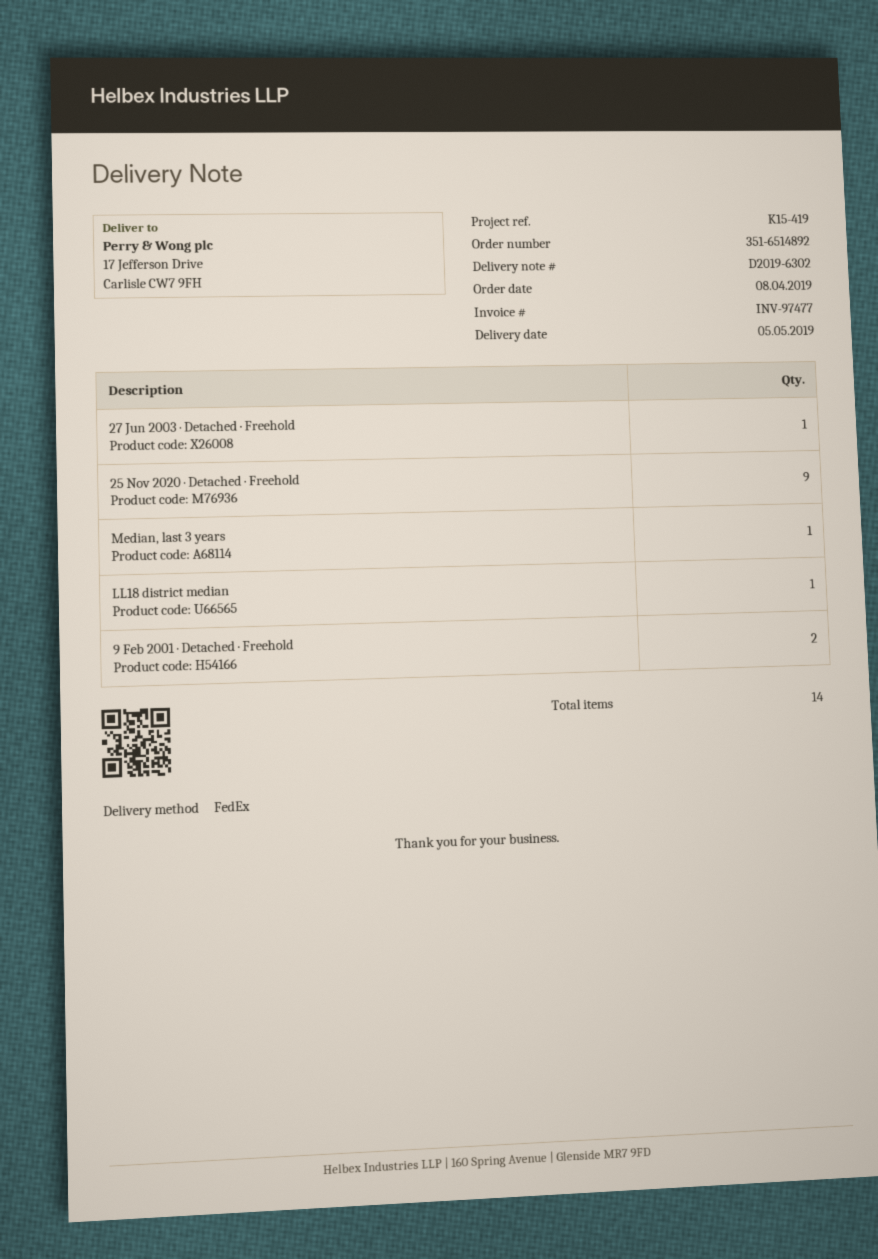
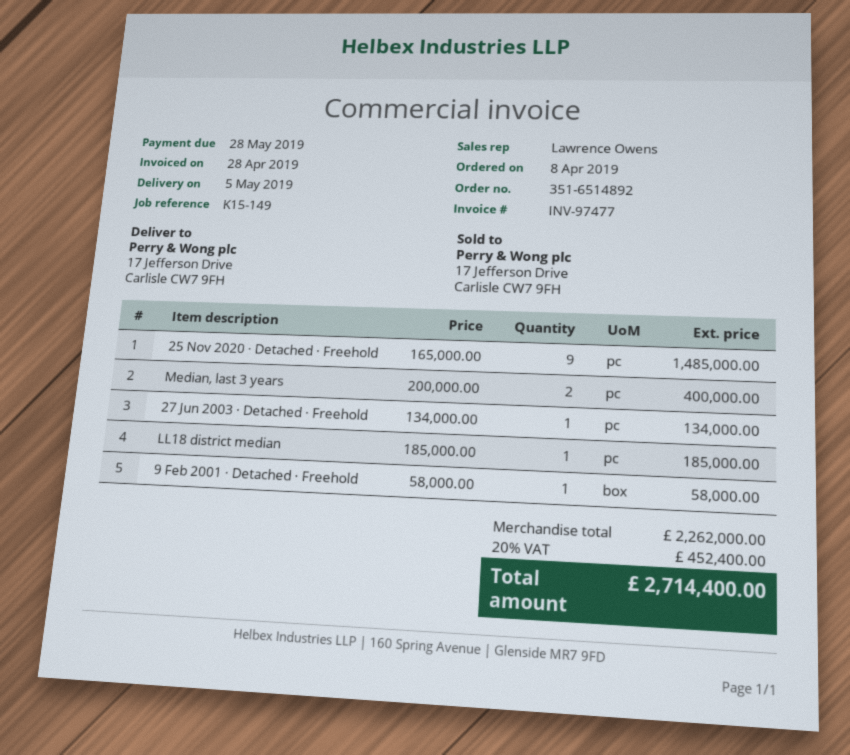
reference: K15-419 -> K15-149
Median, last 3 years: 1 -> 2
9 Feb 2001 · Detached · Freehold: 2 -> 1

